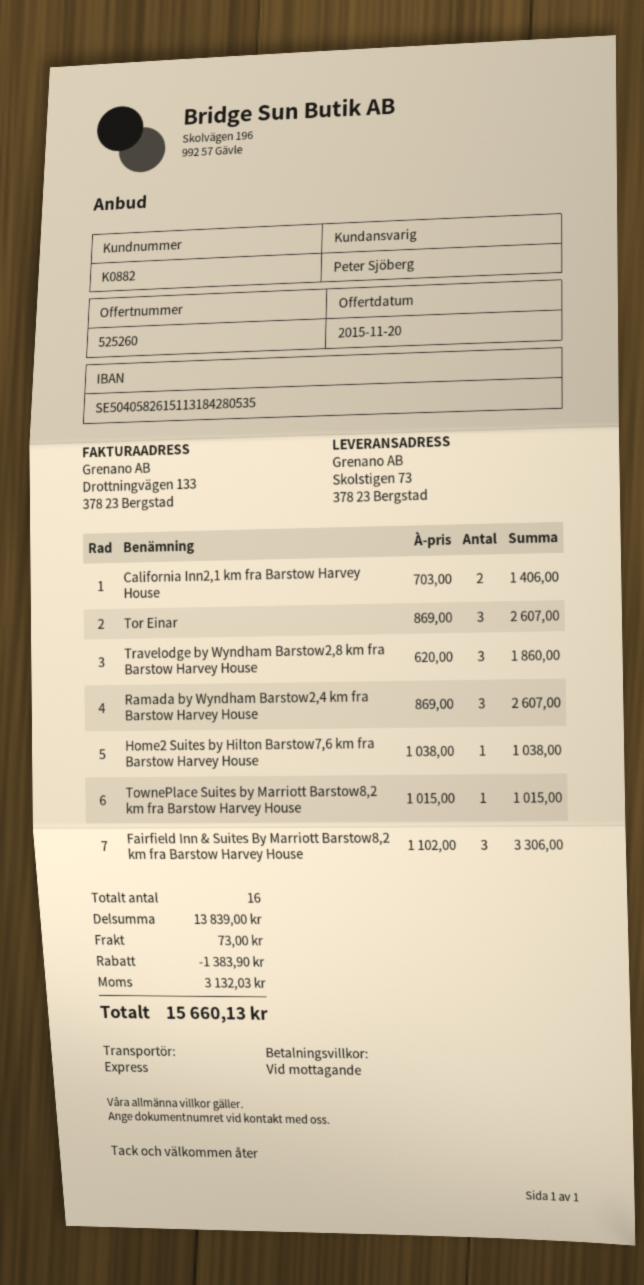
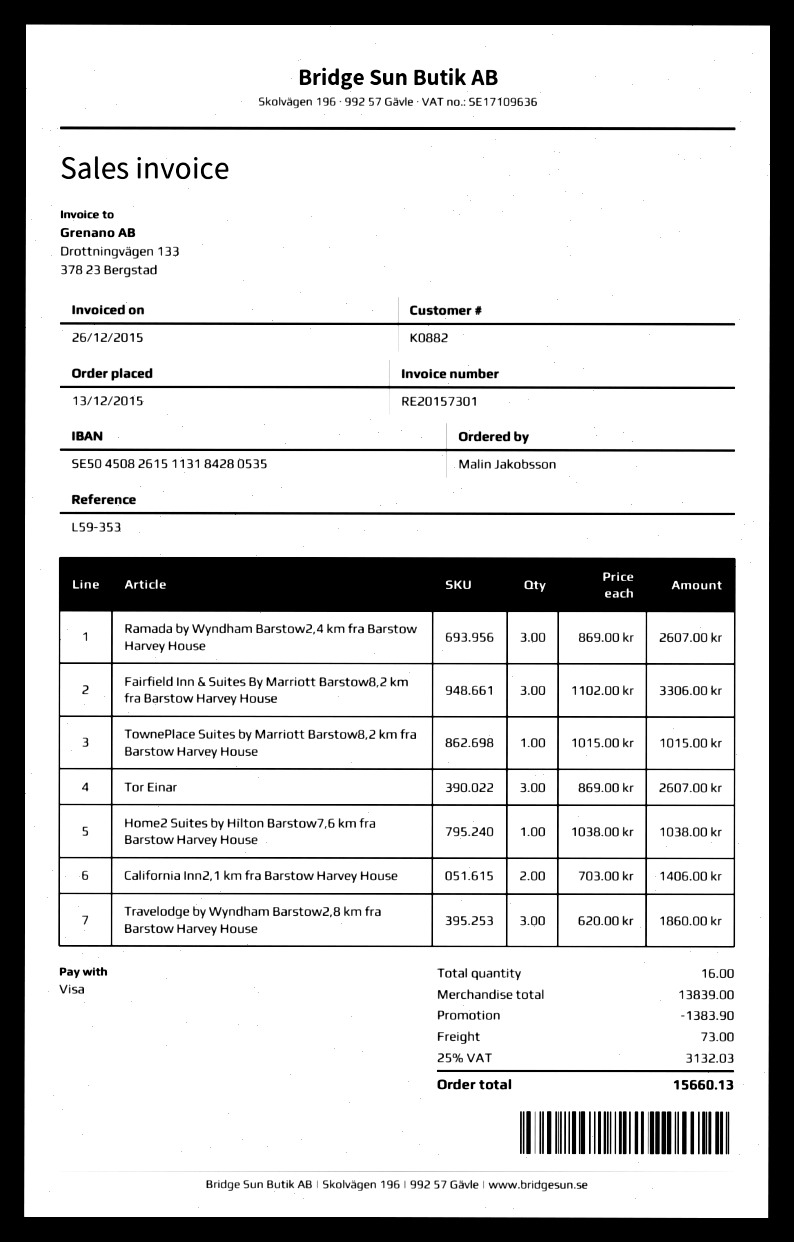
bank account: SE5040582615113184280535 -> SE5045082615113184280535

